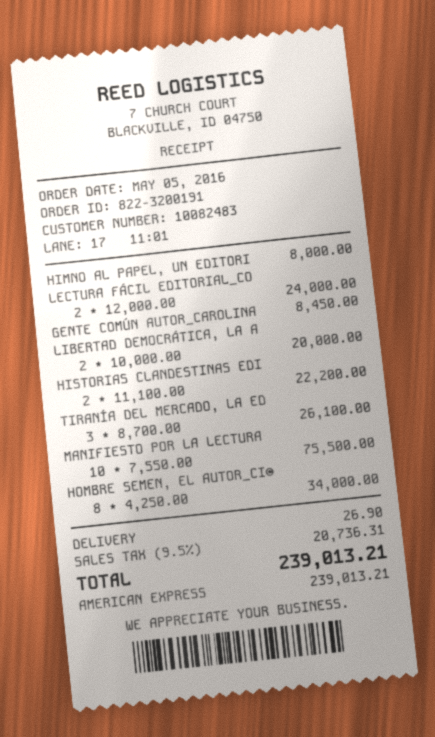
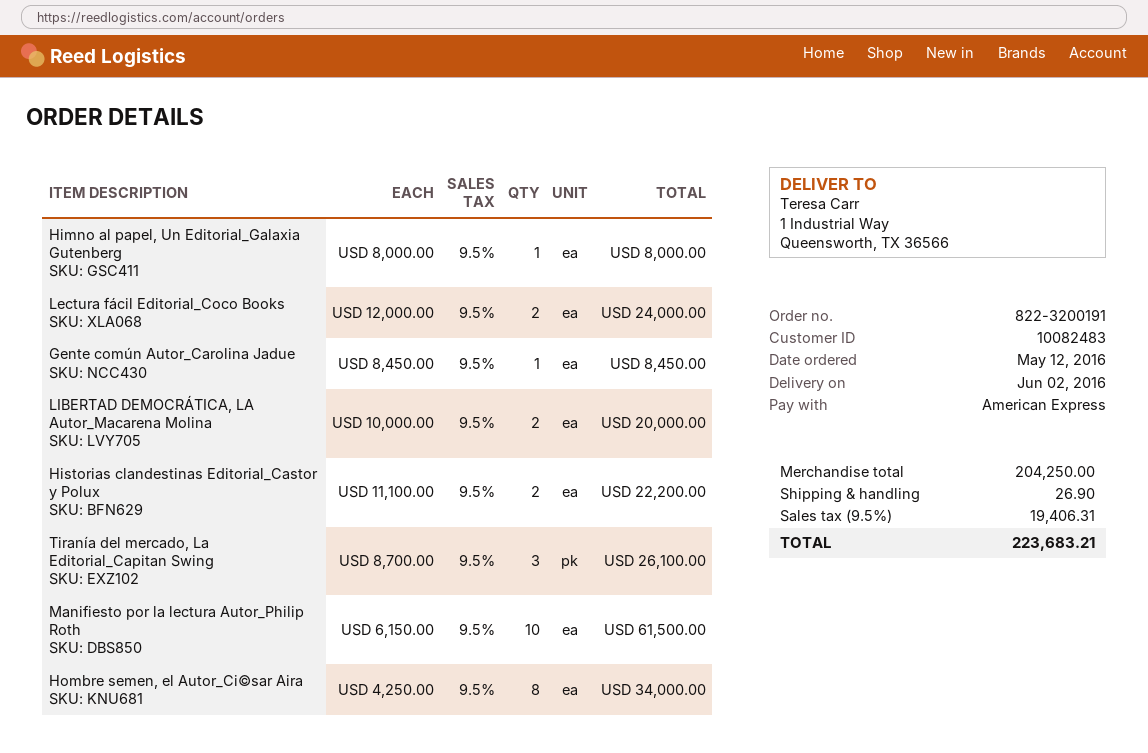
order date: 2016-05-05 -> 2016-05-12
MANIFIESTO POR LA LECTURA: 10 x 7550.00 = 75500.00 -> 10 x 6150.00 = 61500.00
tax: 9.5% = 20736.31 -> 9.5% = 19406.31
total: 239013.21 -> 223683.21

